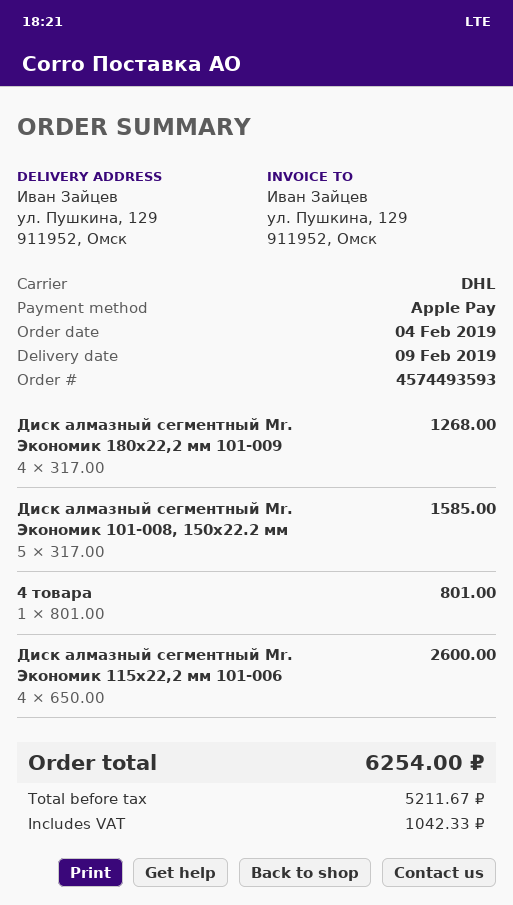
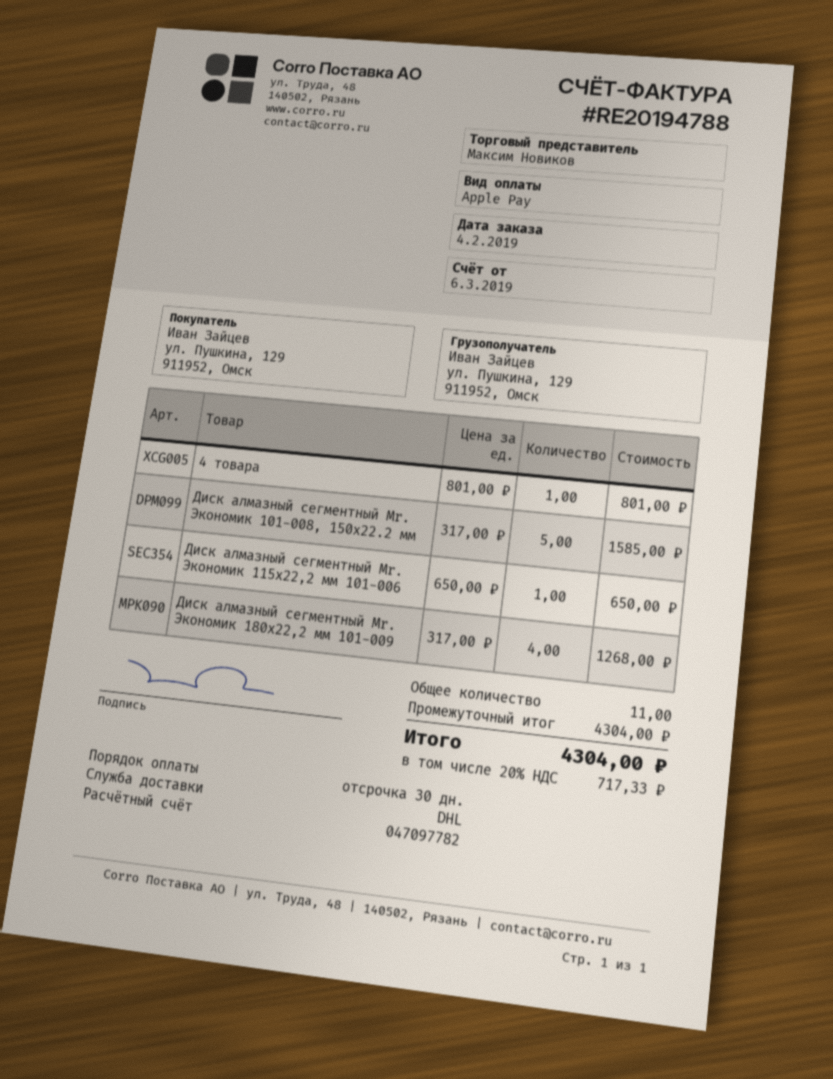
Диск алмазный сегментный Mr. Экономик 115х22,2 мм 101-006: 4 x 650.00 = 2600.00 -> 1 x 650.00 = 650.00
tax: 1042.33 -> 717.33
total: 6254.00 -> 4304.00

